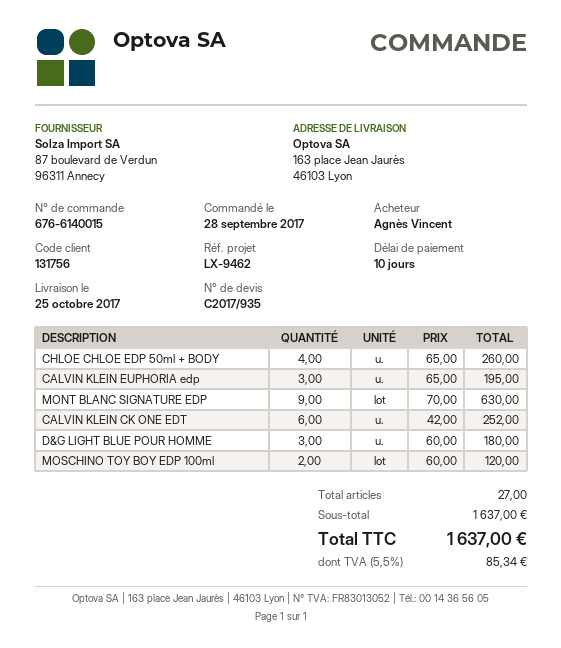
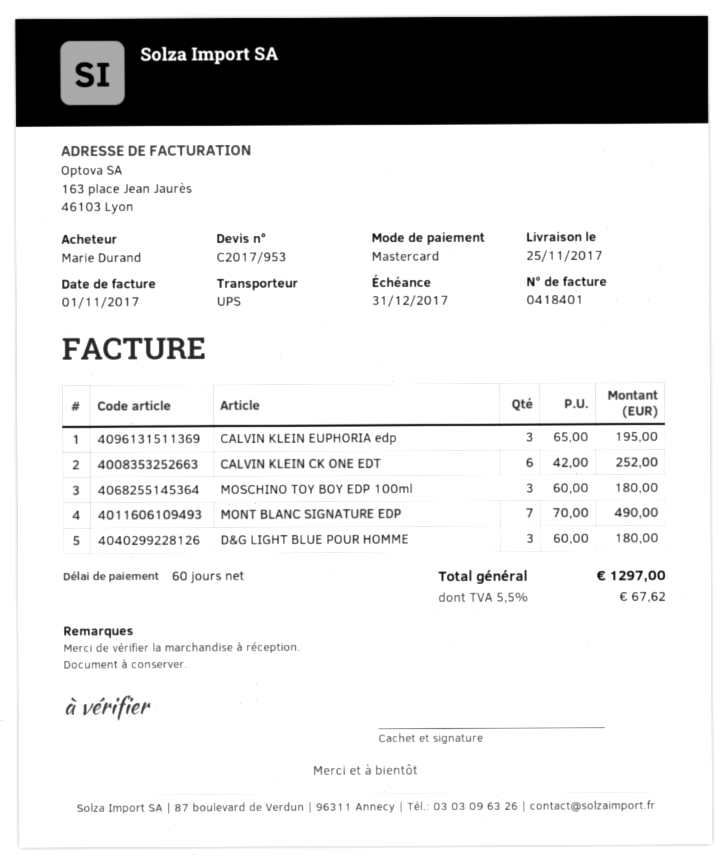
quote number: C2017/935 -> C2017/953
delivery date: 2017-10-25 -> 2017-11-25
payment terms: 10 days -> 60 days
ordered by: Agnès Vincent -> Marie Durand
CHLOE CHLOE EDP 50ml + BODY: 4 x 65.00 = 260.00 -> none
MONT BLANC SIGNATURE EDP: 9 x 70.00 = 630.00 -> 7 x 70.00 = 490.00
MOSCHINO TOY BOY EDP 100ml: 2 x 60.00 = 120.00 -> 3 x 60.00 = 180.00
tax: 5.5% = 85.34 -> 5.5% = 67.62
total: 1637.00 -> 1297.00

